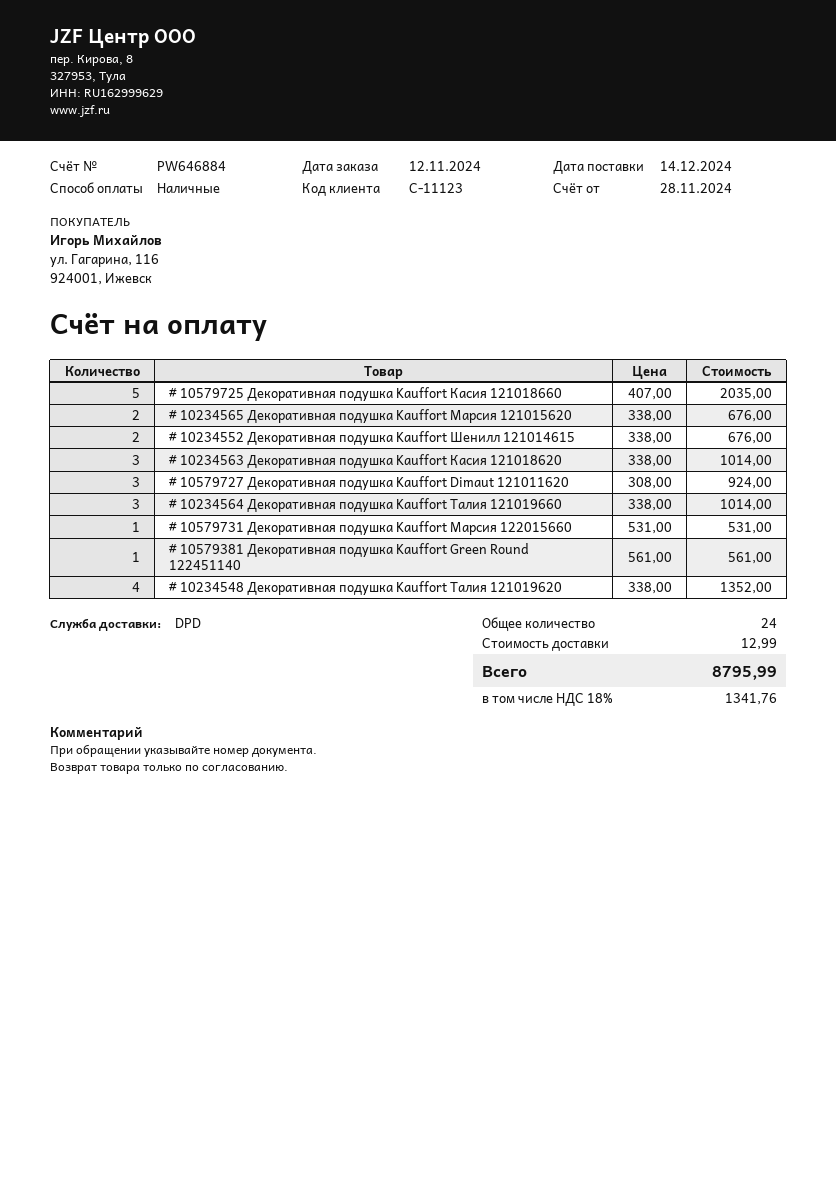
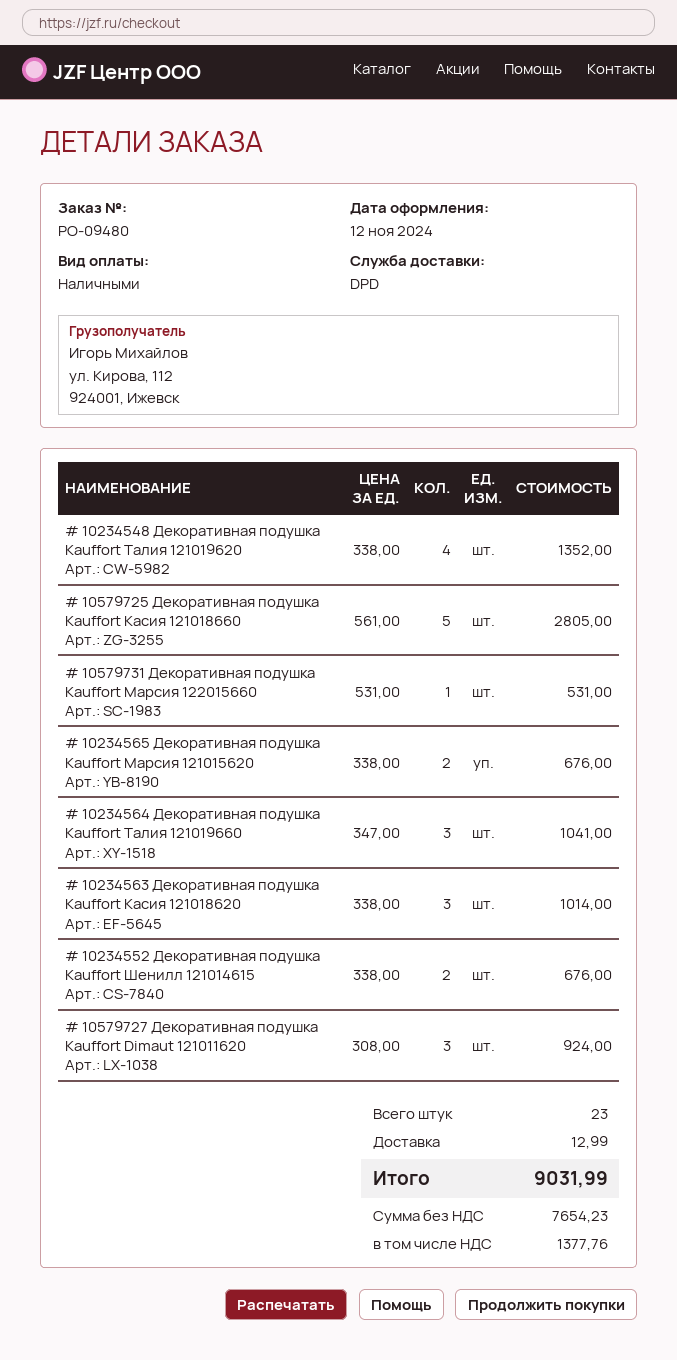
# 10579725 Декоративная подушка Kauffort Касия 121018660: 5 x 407.00 = 2035.00 -> 5 x 561.00 = 2805.00
# 10234564 Декоративная подушка Kauffort Талия 121019660: 3 x 338.00 = 1014.00 -> 3 x 347.00 = 1041.00
# 10579381 Декоративная подушка Kauffort Green Round 122451140: 1 x 561.00 = 561.00 -> none
total quantity: 24 -> 23
tax: 1341.76 -> 1377.76
total: 8795.99 -> 9031.99

